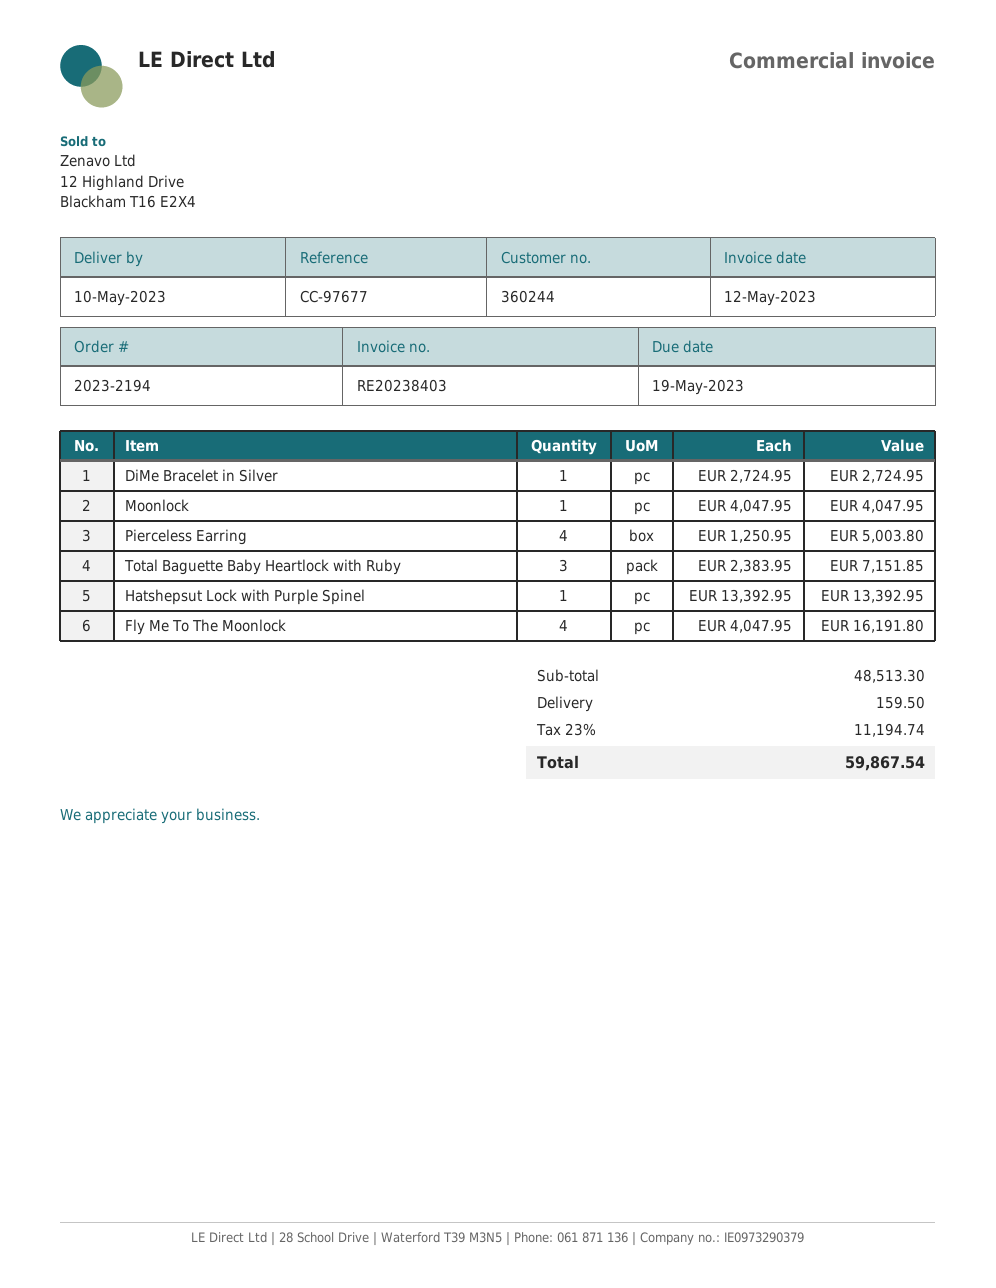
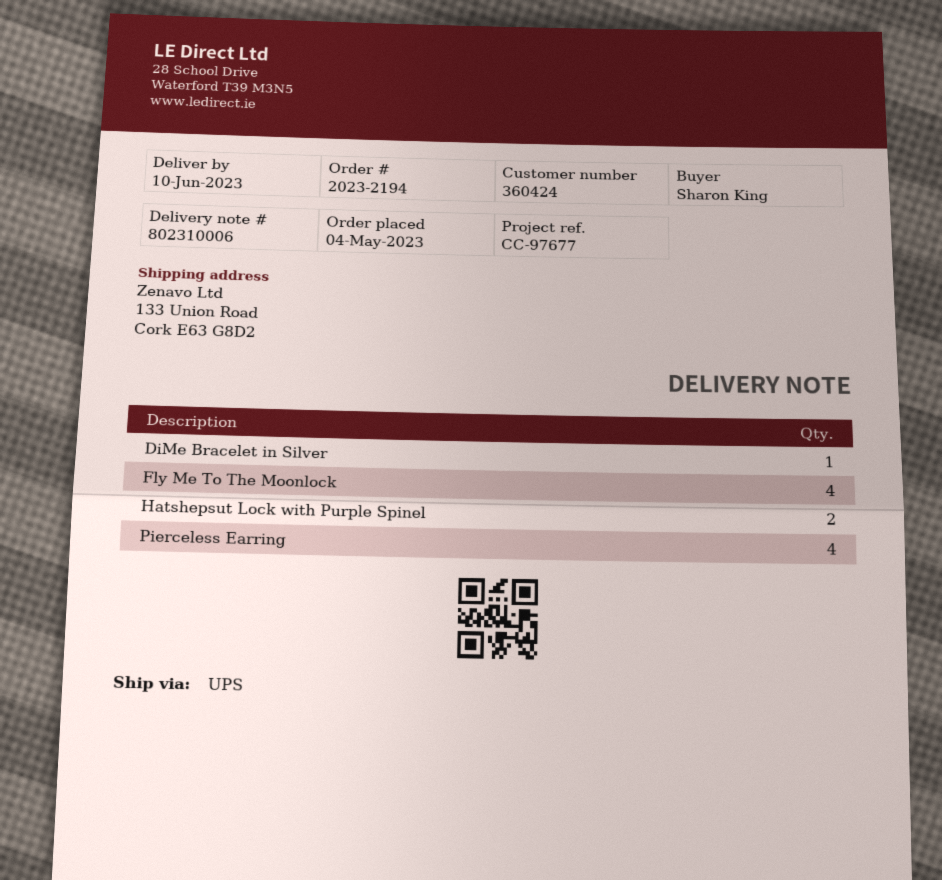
delivery date: 2023-05-10 -> 2023-06-10
customer number: 360244 -> 360424
Moonlock: 1 -> none
Total Baguette Baby Heartlock with Ruby: 3 -> none
Hatshepsut Lock with Purple Spinel: 1 -> 2

